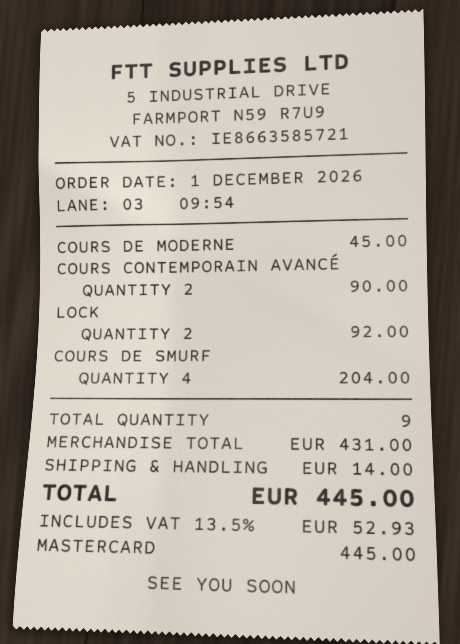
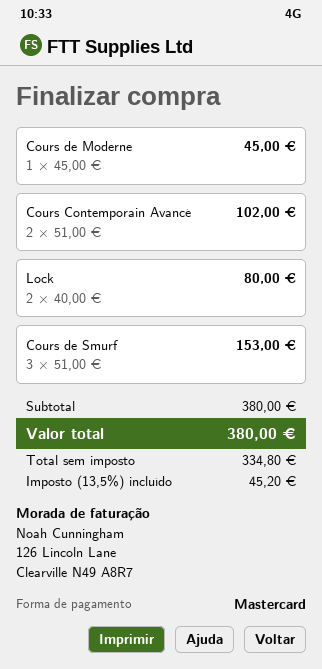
COURS CONTEMPORAIN AVANCÉ: 2 for 90.00 -> 2 for 102.00
LOCK: 2 for 92.00 -> 2 for 80.00
COURS DE SMURF: 4 for 204.00 -> 3 for 153.00
subtotal: 431.00 -> 380.00
shipping: 14.00 -> none
tax: 13.5% = 52.93 -> 13.5% = 45.20
total: 445.00 -> 380.00

